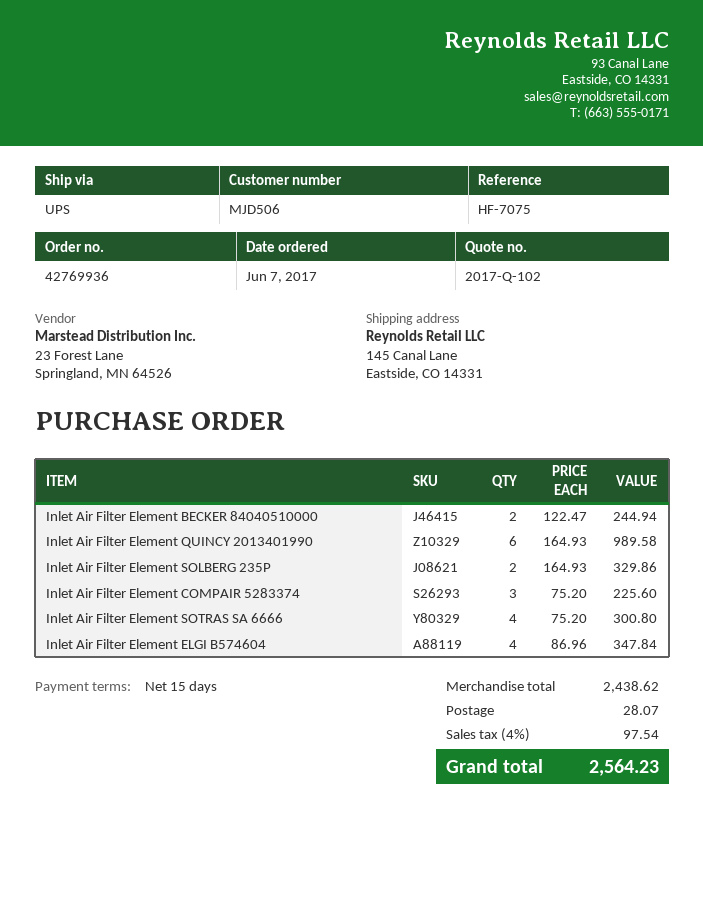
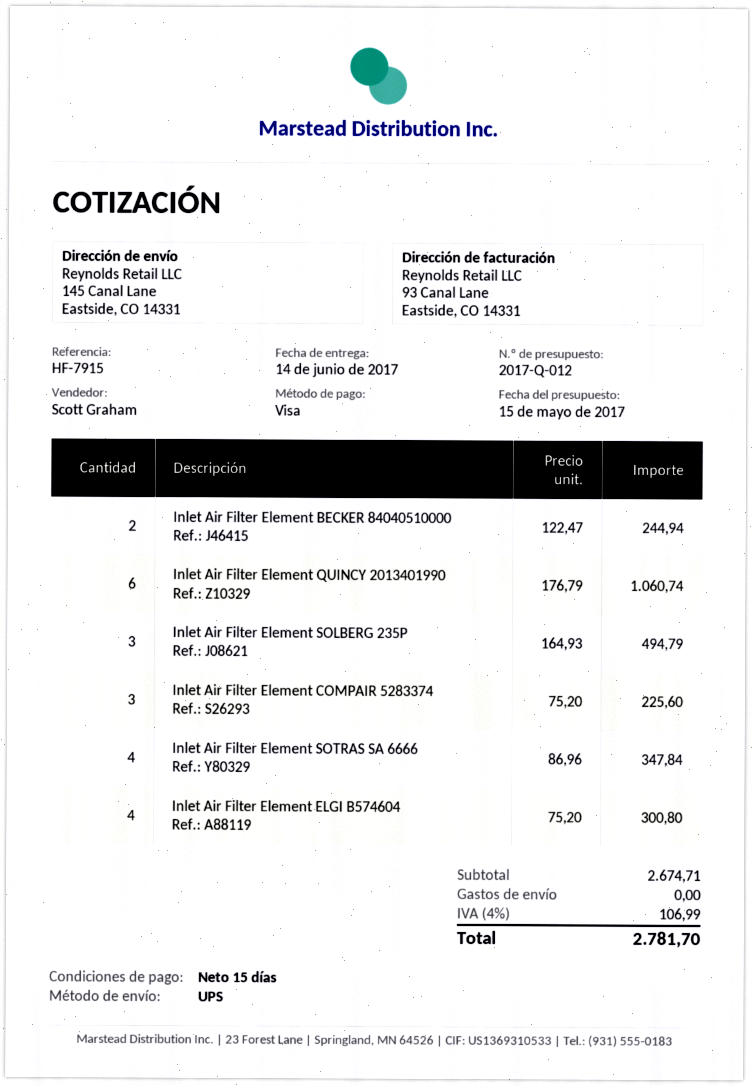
quote number: 2017-Q-102 -> 2017-Q-012
reference: HF-7075 -> HF-7915
Inlet Air Filter Element QUINCY 2013401990: 6 x 164.93 = 989.58 -> 6 x 176.79 = 1060.74
Inlet Air Filter Element SOLBERG 235P: 2 x 164.93 = 329.86 -> 3 x 164.93 = 494.79
Inlet Air Filter Element SOTRAS SA 6666: 4 x 75.20 = 300.80 -> 4 x 86.96 = 347.84
Inlet Air Filter Element ELGI B574604: 4 x 86.96 = 347.84 -> 4 x 75.20 = 300.80
subtotal: 2438.62 -> 2674.71
shipping: 28.07 -> 0.00
tax: 4% = 97.54 -> 4% = 106.99
total: 2564.23 -> 2781.70

